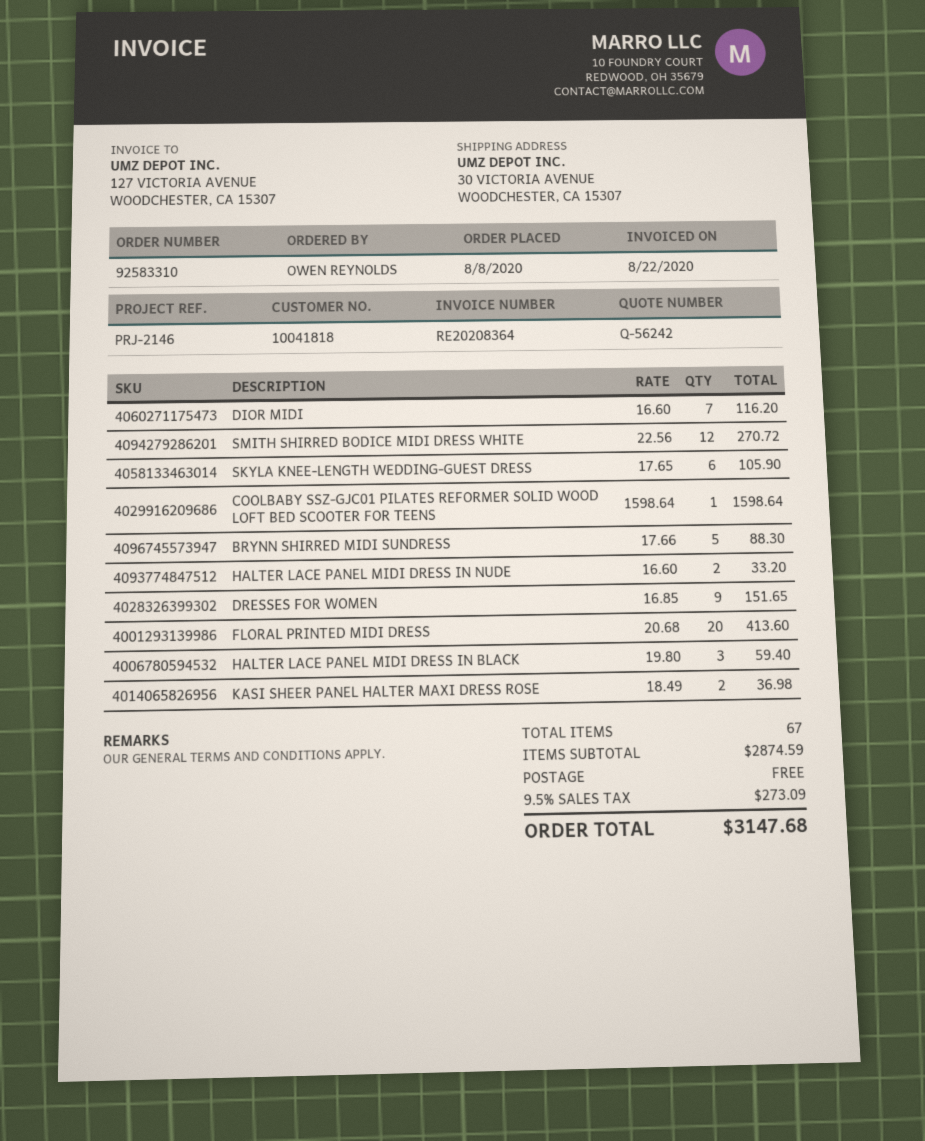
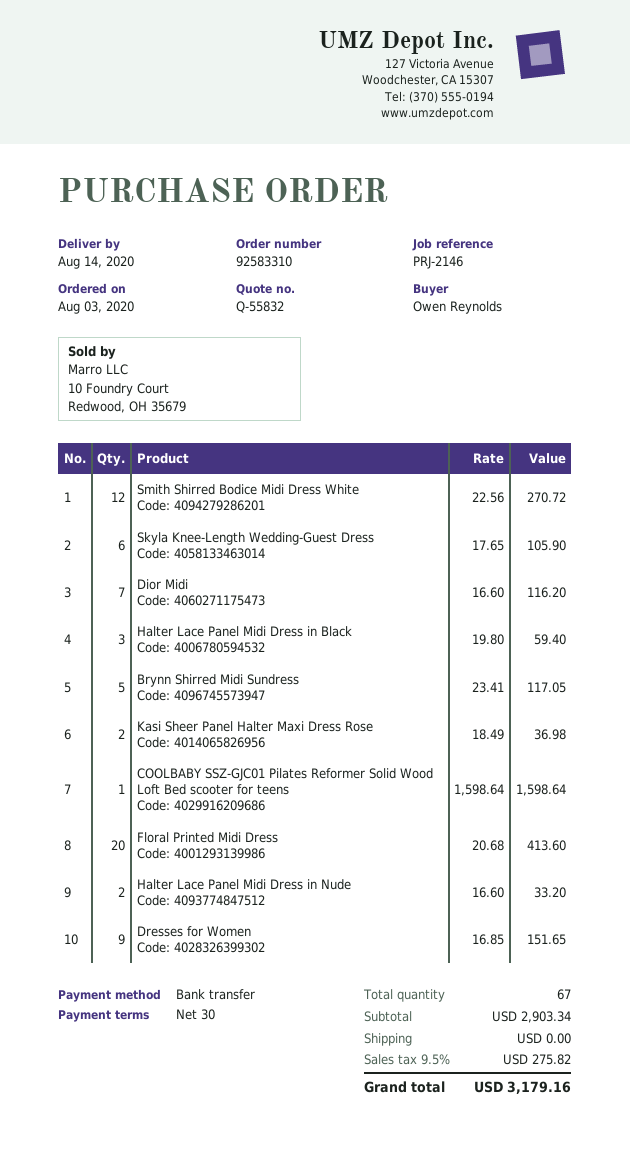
quote number: Q-56242 -> Q-55832
order date: 2020-08-08 -> 2020-08-03
BRYNN SHIRRED MIDI SUNDRESS: 5 x 17.66 = 88.30 -> 5 x 23.41 = 117.05
subtotal: 2874.59 -> 2903.34
tax: 9.5% = 273.09 -> 9.5% = 275.82
total: 3147.68 -> 3179.16

